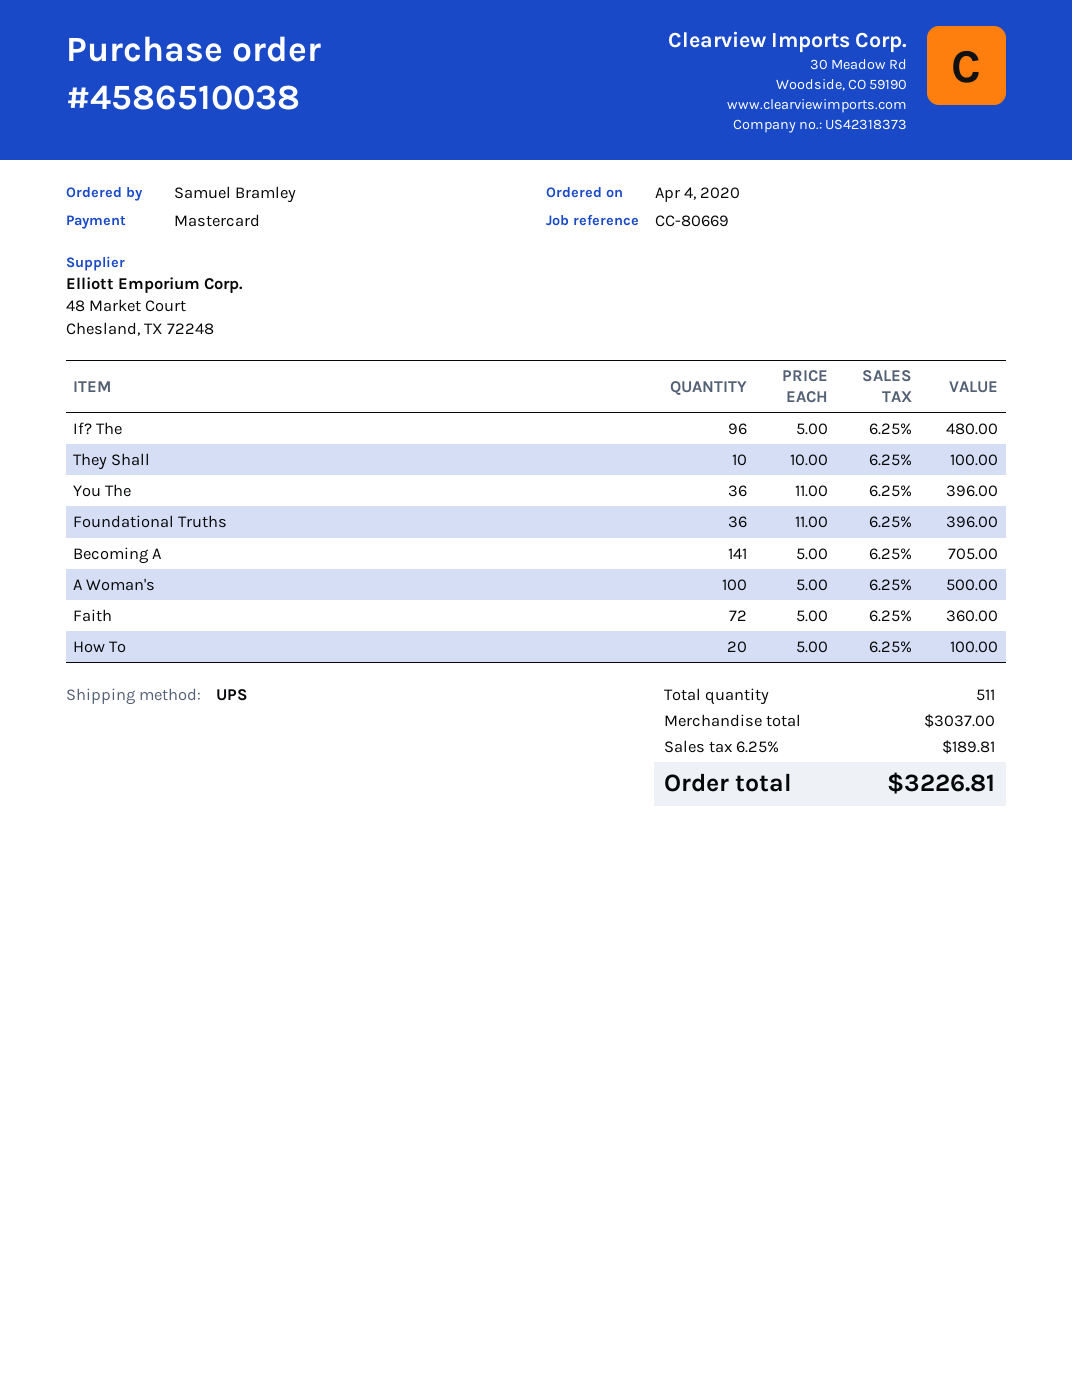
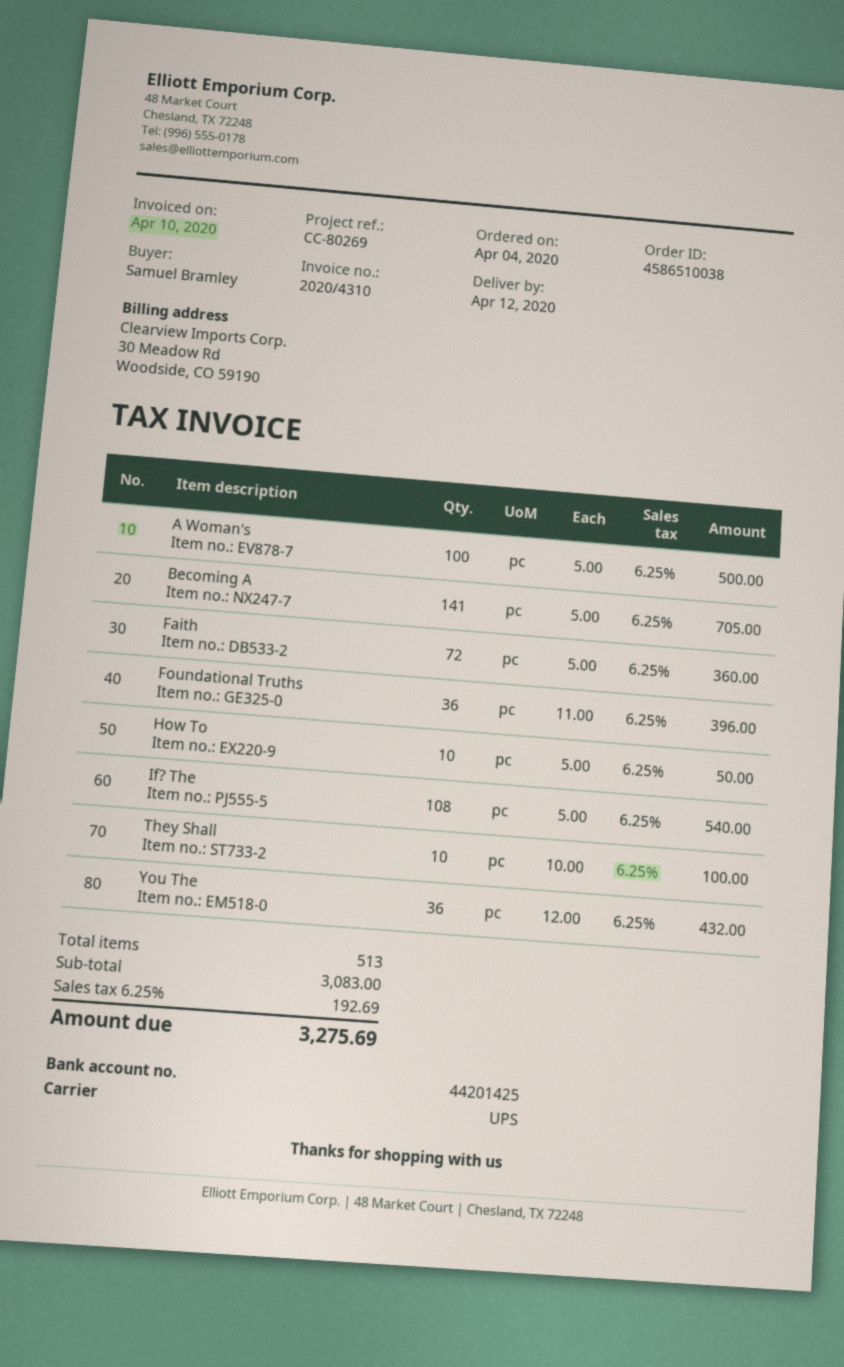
reference: CC-80669 -> CC-80269
If? The: 96 x 5.00 = 480.00 -> 108 x 5.00 = 540.00
You The: 36 x 11.00 = 396.00 -> 36 x 12.00 = 432.00
How To: 20 x 5.00 = 100.00 -> 10 x 5.00 = 50.00
total quantity: 511 -> 513
subtotal: 3037.00 -> 3083.00
tax: 6.25% = 189.81 -> 6.25% = 192.69
total: 3226.81 -> 3275.69

